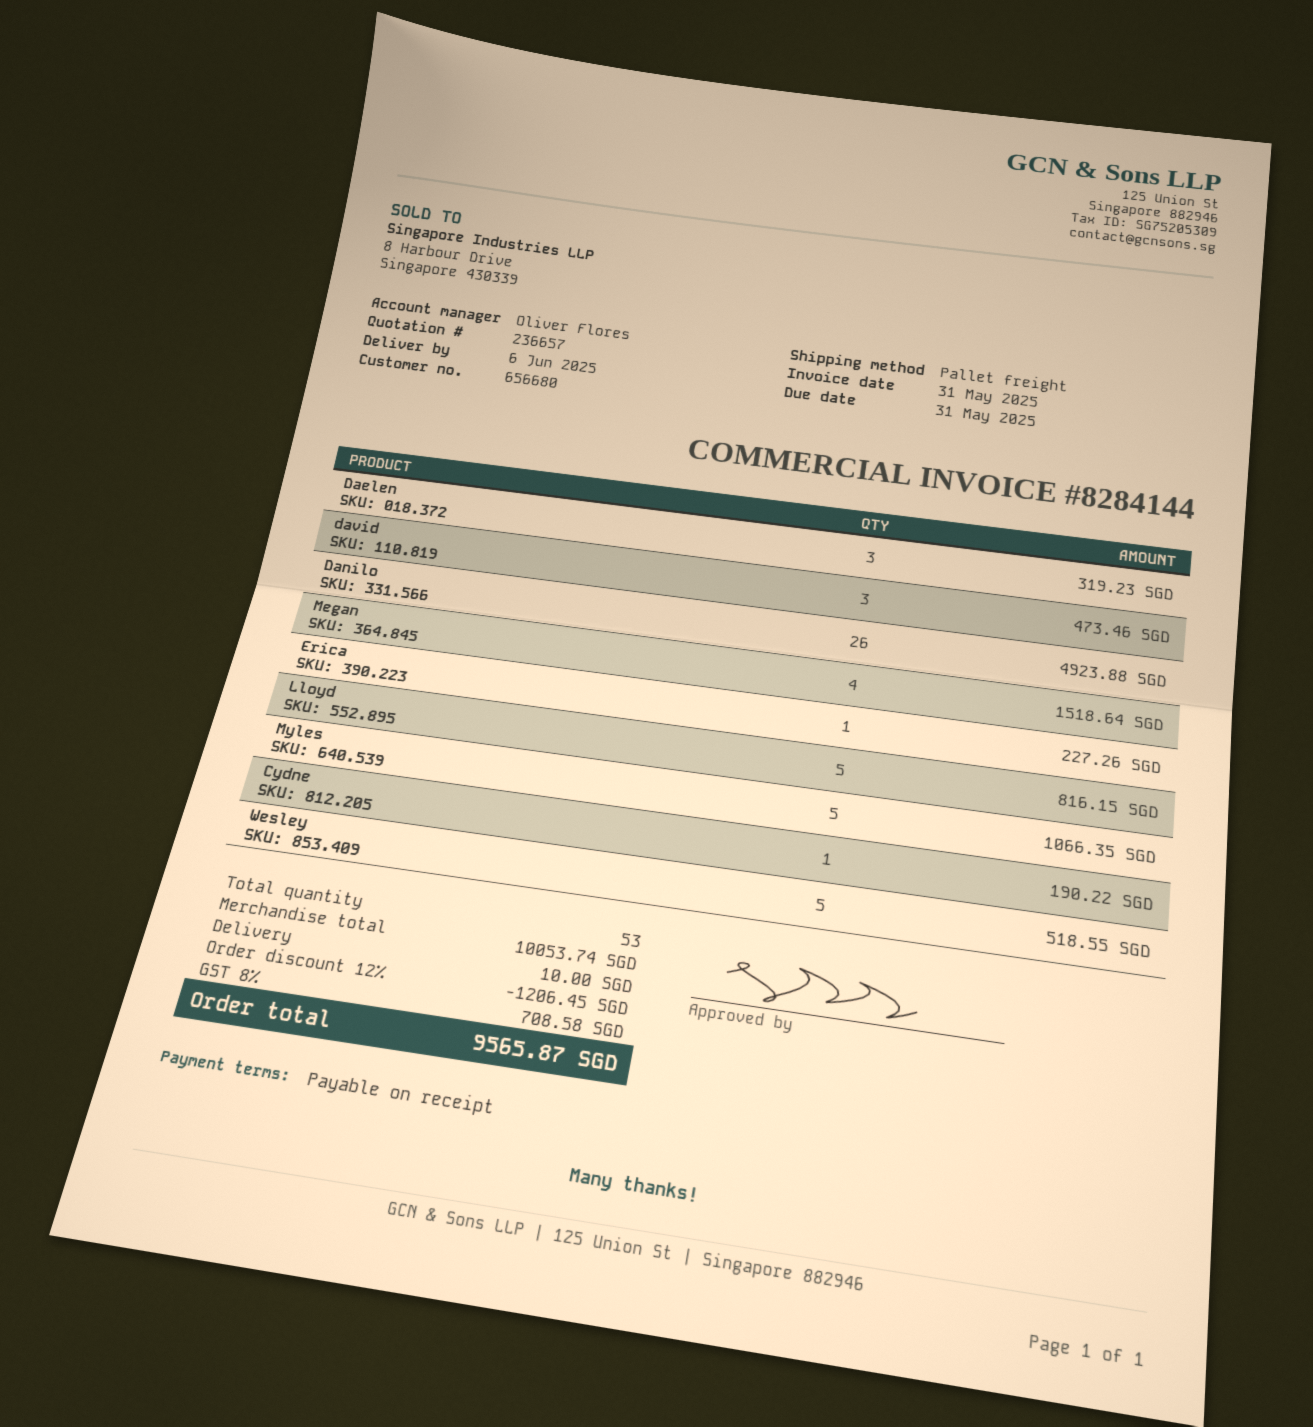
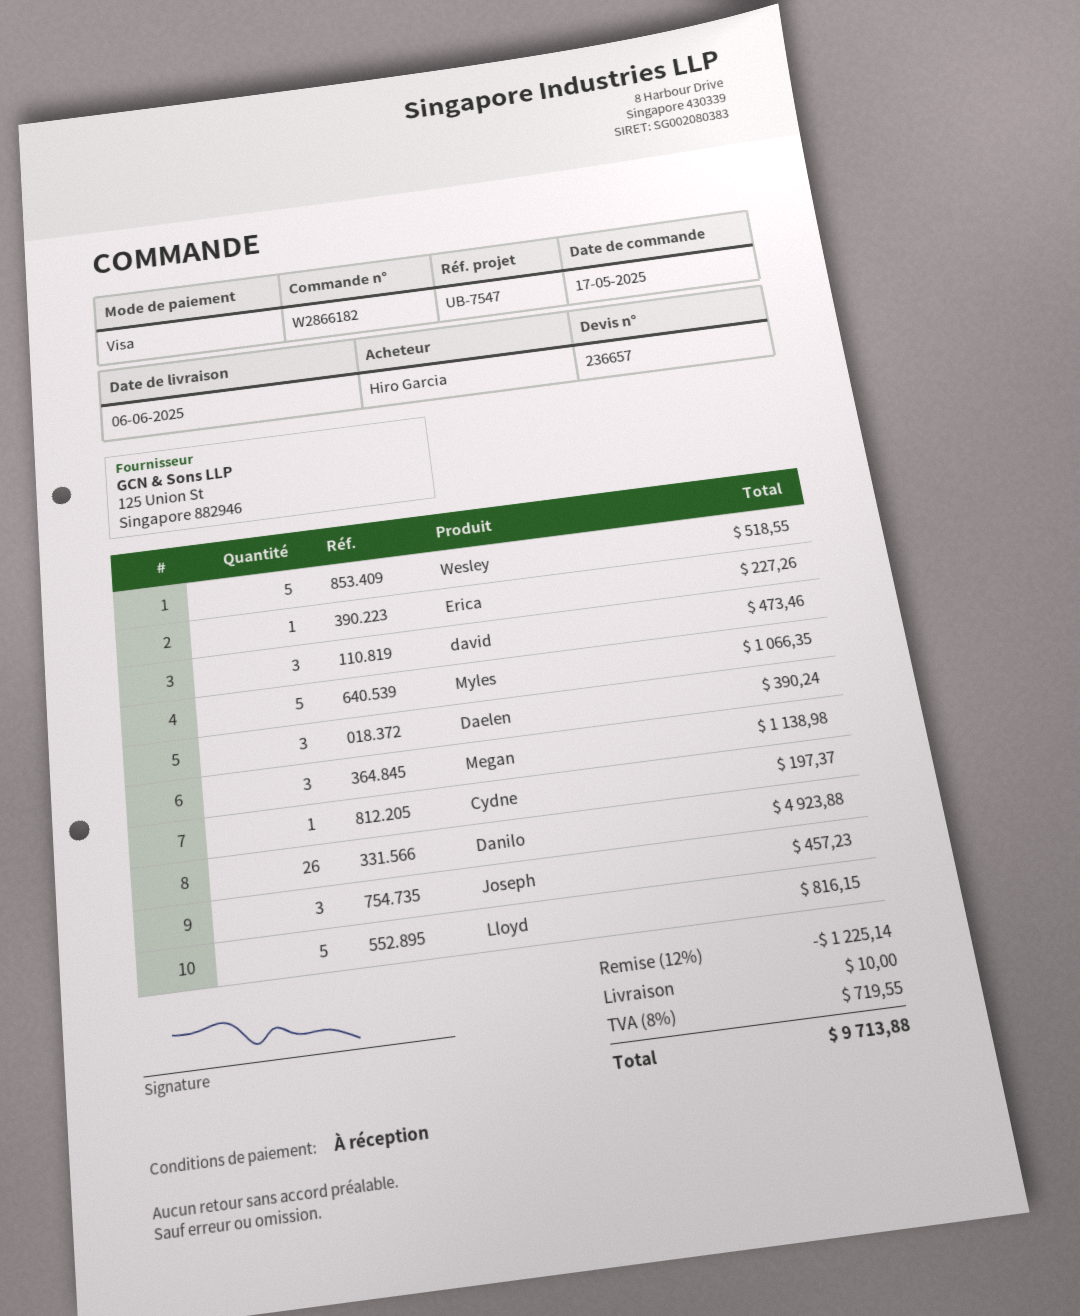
Daelen: 3 for 319.23 -> 3 for 390.24
Megan: 4 for 1518.64 -> 3 for 1138.98
Cydne: 1 for 190.22 -> 1 for 197.37
Joseph: none -> 3 for 457.23
discount: 12% = 1206.45 -> 12% = 1225.14
tax: 8% = 708.58 -> 8% = 719.55
total: 9565.87 -> 9713.88

